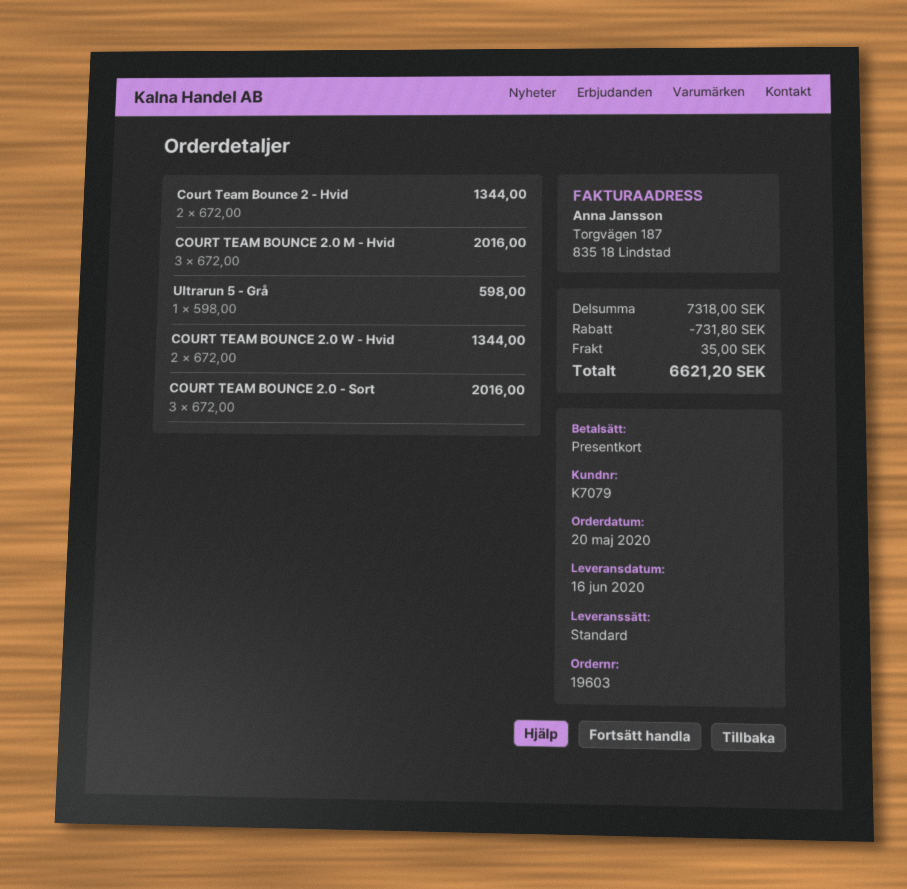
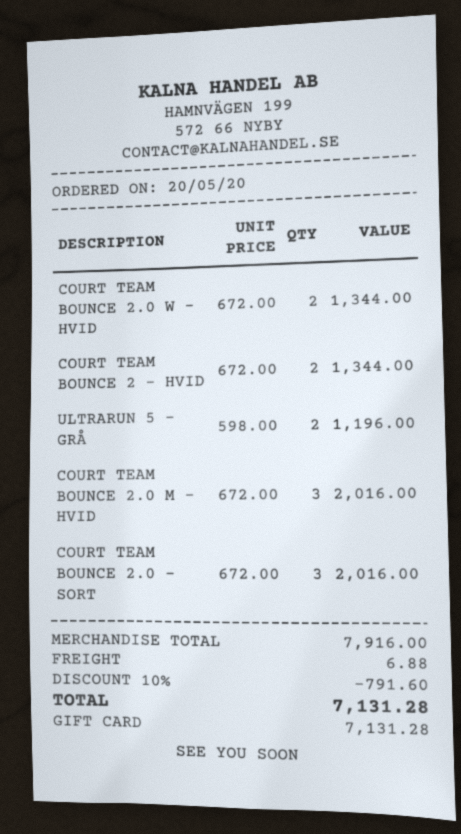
Ultrarun 5 - Grå: 1 x 598.00 = 598.00 -> 2 x 598.00 = 1196.00
subtotal: 7318.00 -> 7916.00
discount: 731.80 -> 791.60
shipping: 35.00 -> 6.88
total: 6621.20 -> 7131.28

